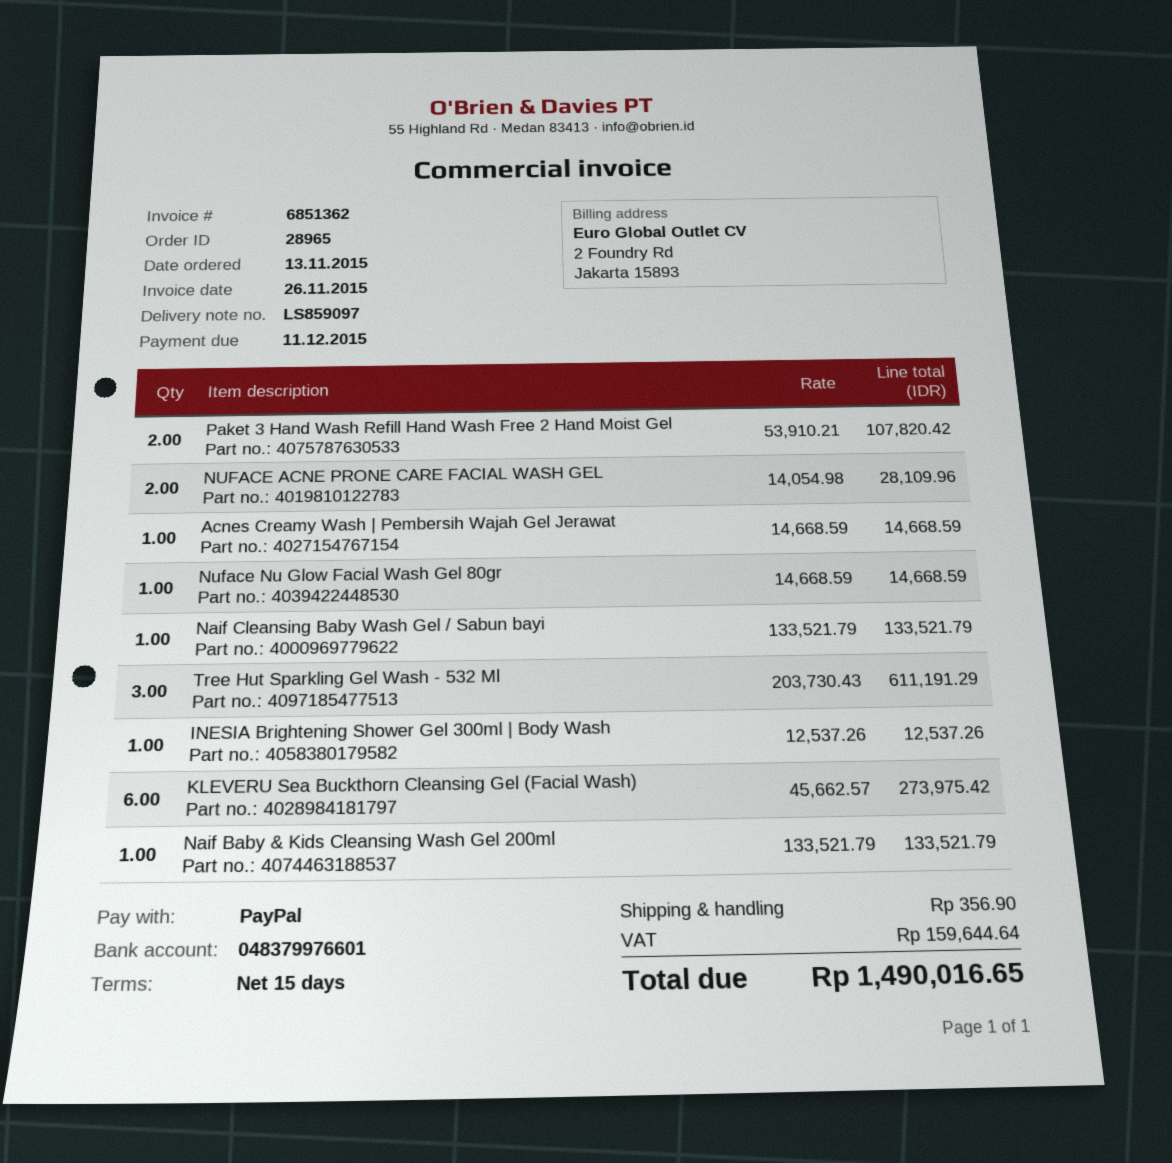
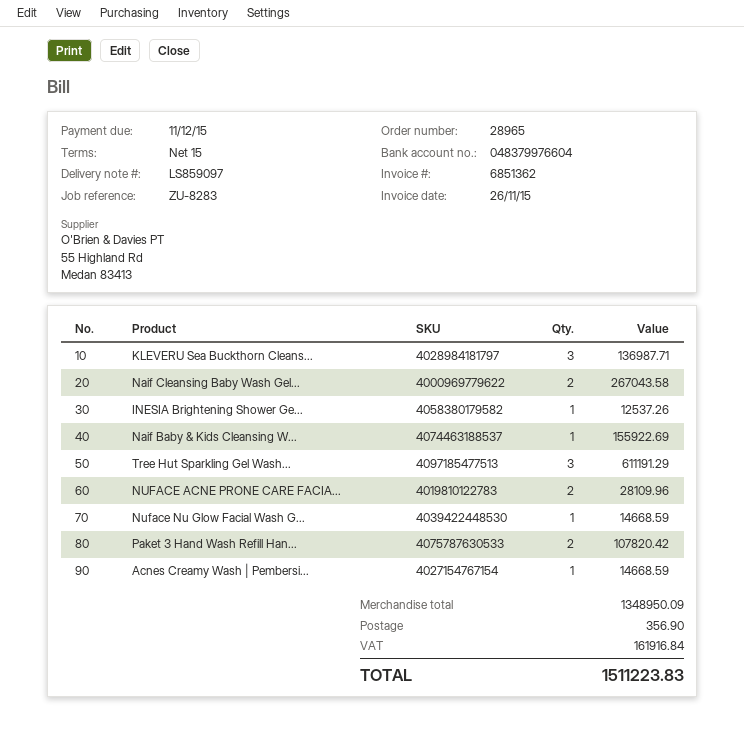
bank account: 048379976601 -> 048379976604
Naif Cleansing Baby Wash Gel / Sabun bayi: 1 for 133521.79 -> 2 for 267043.58
KLEVERU Sea Buckthorn Cleansing Gel (Facial Wash): 6 for 273975.42 -> 3 for 136987.71
Naif Baby & Kids Cleansing Wash Gel 200ml: 1 for 133521.79 -> 1 for 155922.69
tax: 159644.64 -> 161916.84
total: 1490016.65 -> 1511223.83

